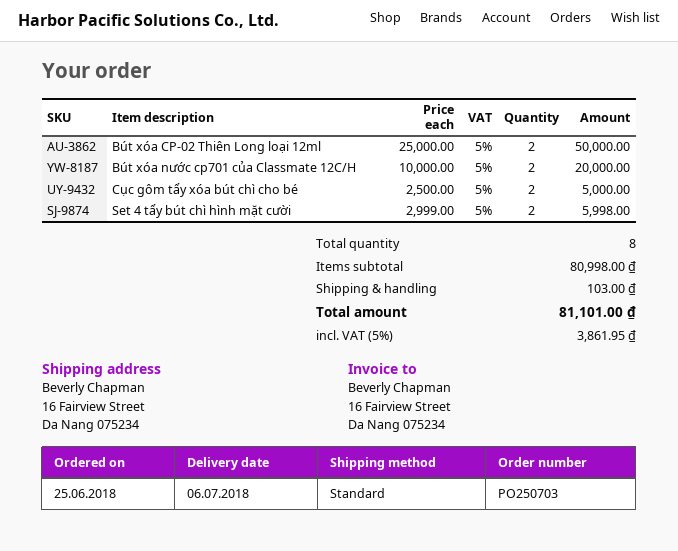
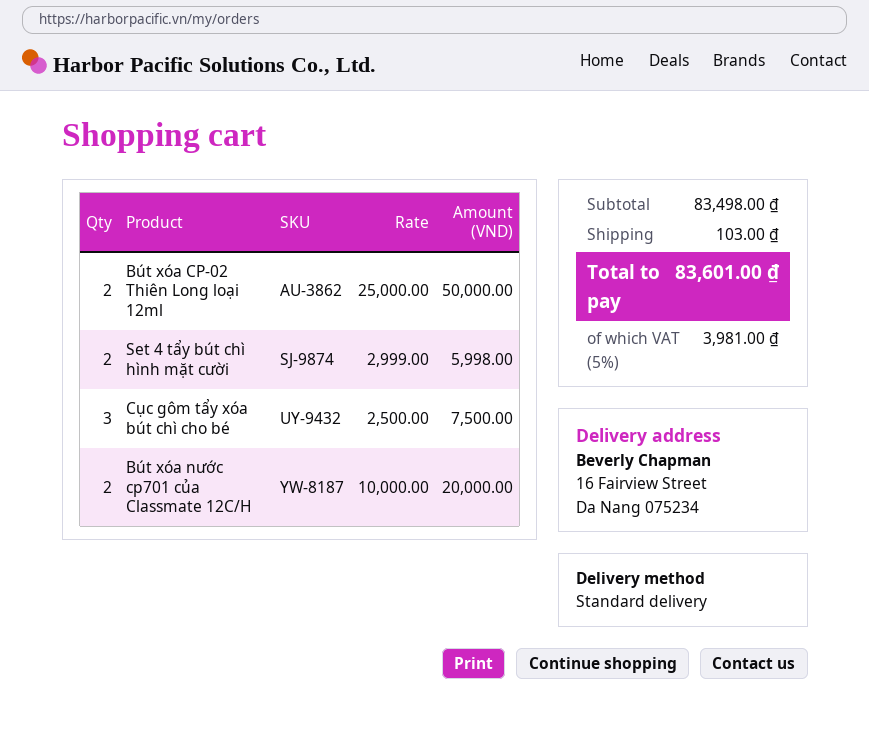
Cục gôm tẩy xóa bút chì cho bé: 2 x 2500.00 = 5000.00 -> 3 x 2500.00 = 7500.00
subtotal: 80998.00 -> 83498.00
tax: 5% = 3861.95 -> 5% = 3981.00
total: 81101.00 -> 83601.00

